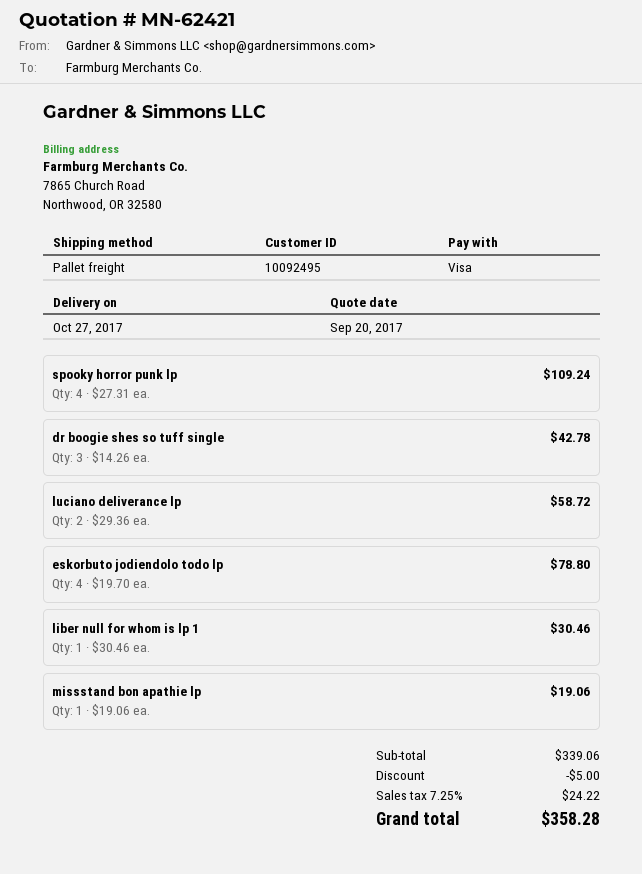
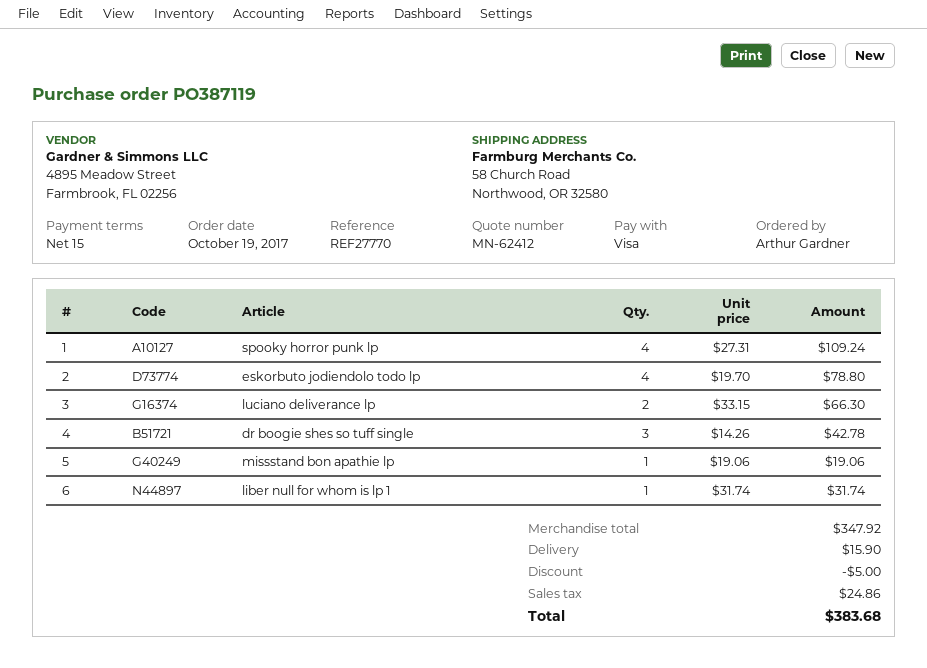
quote number: MN-62421 -> MN-62412
luciano deliverance lp: 2 x 29.36 = 58.72 -> 2 x 33.15 = 66.30
liber null for whom is lp 1: 1 x 30.46 = 30.46 -> 1 x 31.74 = 31.74
subtotal: 339.06 -> 347.92
shipping: none -> 15.90
tax: 24.22 -> 24.86
total: 358.28 -> 383.68

